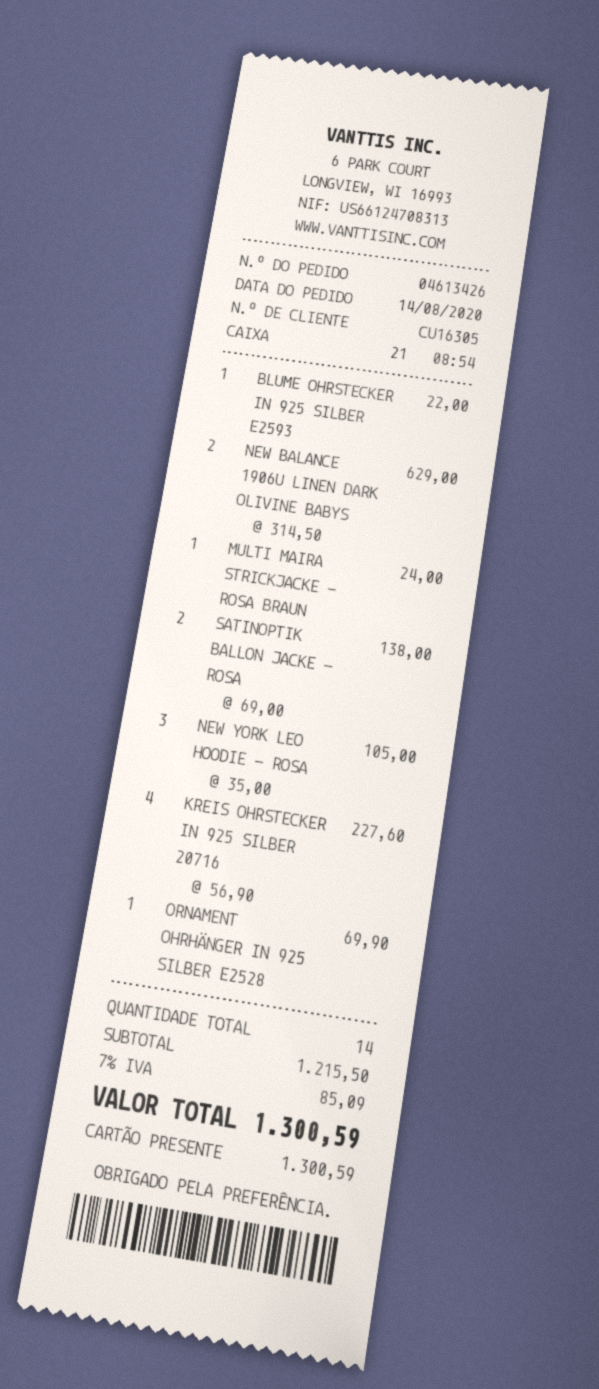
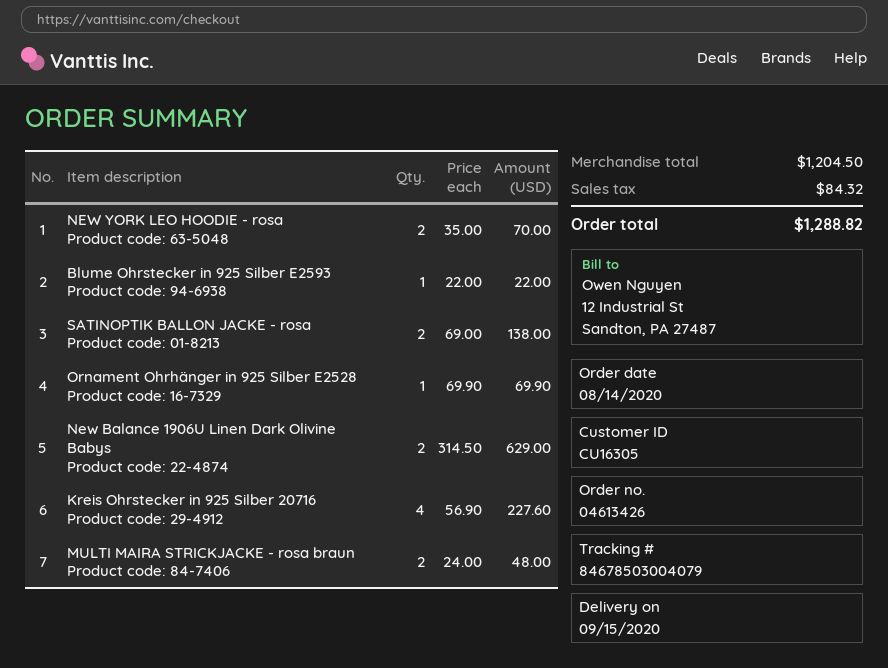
MULTI MAIRA STRICKJACKE - ROSA BRAUN: 1 x 24.00 = 24.00 -> 2 x 24.00 = 48.00
NEW YORK LEO HOODIE - ROSA: 3 x 35.00 = 105.00 -> 2 x 35.00 = 70.00
subtotal: 1215.50 -> 1204.50
tax: 85.09 -> 84.32
total: 1300.59 -> 1288.82

